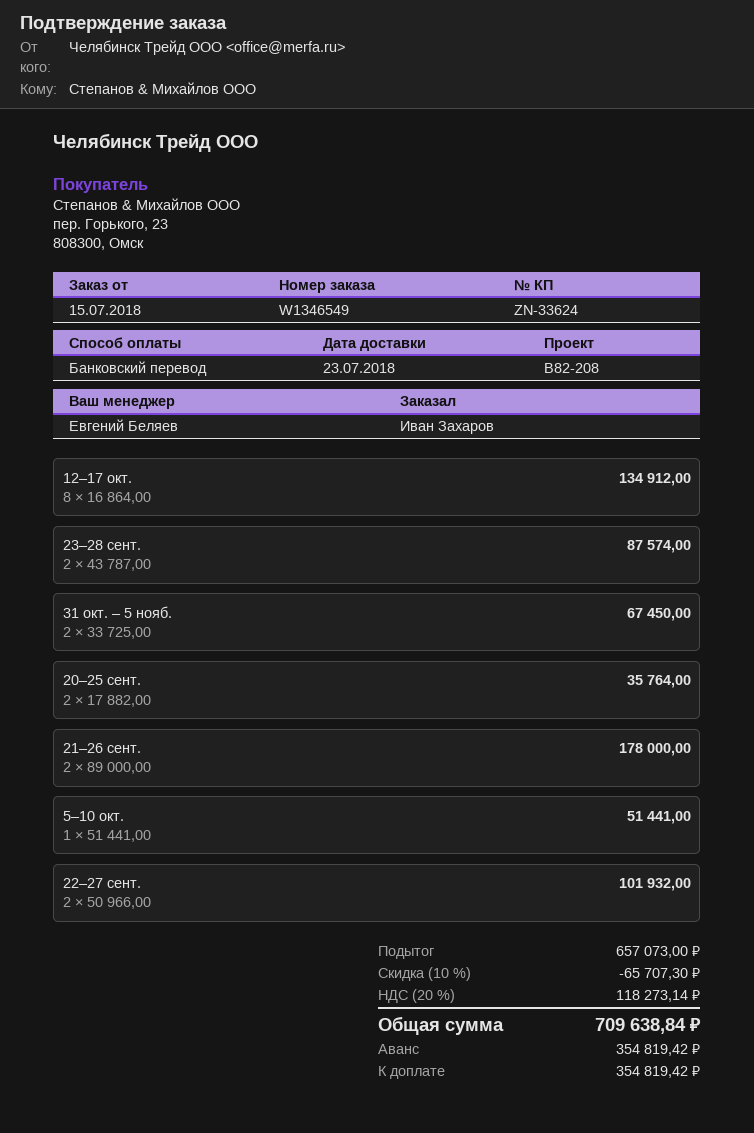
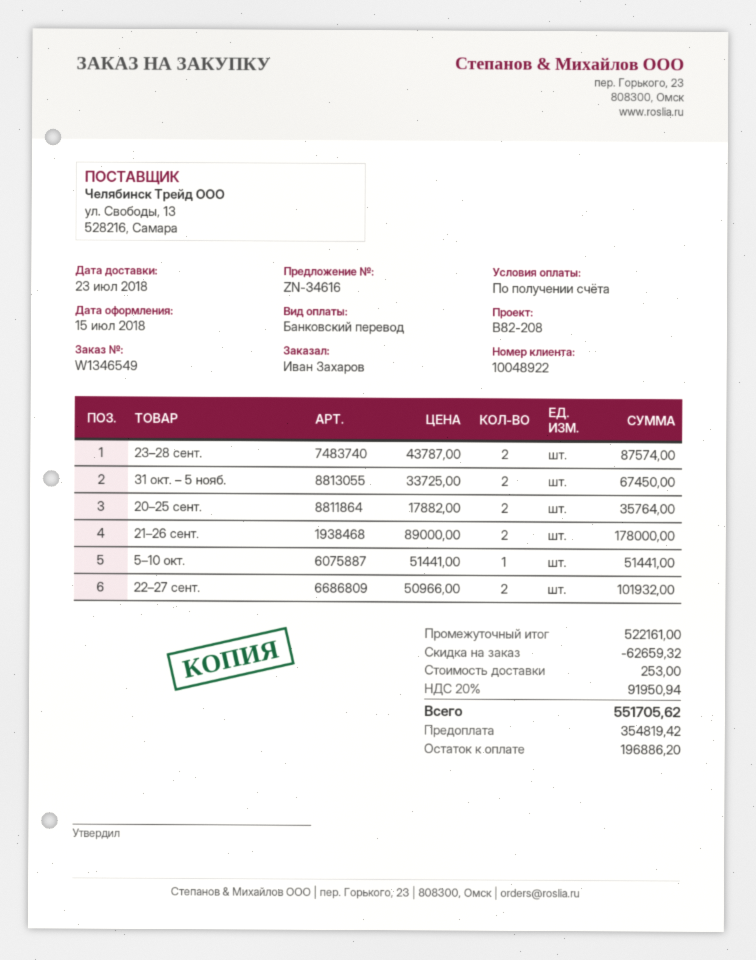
quote number: ZN-33624 -> ZN-34616
12–17 окт.: 8 x 16864.00 = 134912.00 -> none
subtotal: 657073.00 -> 522161.00
discount: 65707.30 -> 62659.32
shipping: none -> 253.00
tax: 20% = 118273.14 -> 20% = 91950.94
total: 709638.84 -> 551705.62
balance: 354819.42 -> 196886.20

